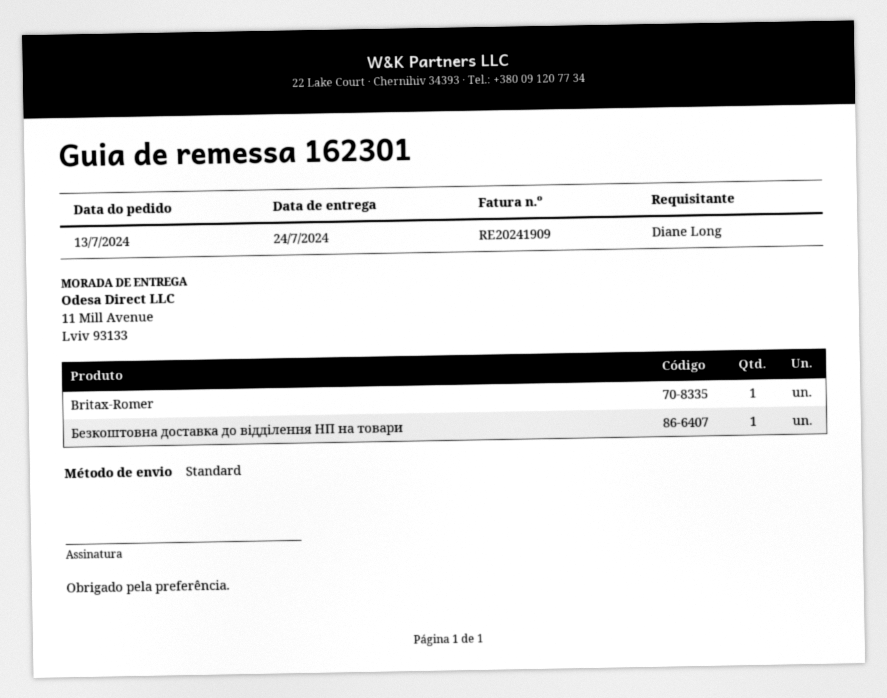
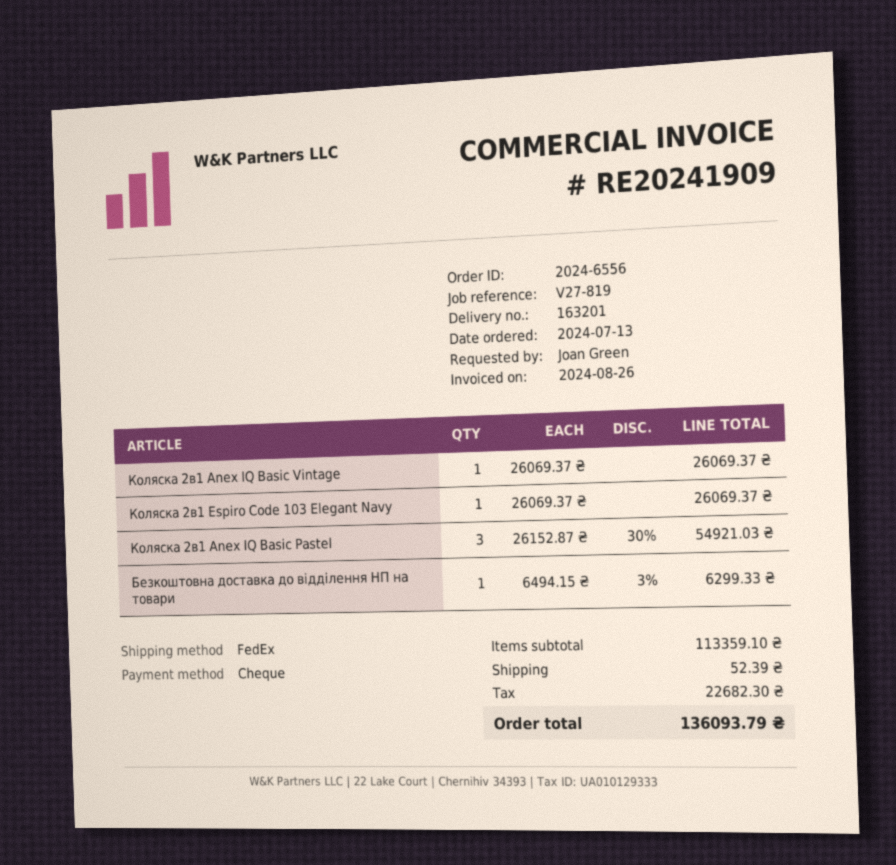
delivery note number: 162301 -> 163201
ordered by: Diane Long -> Joan Green
shipping method: standard -> FedEx
Britax-Romer: 1 -> none
Коляска 2в1 Anex IQ Basic Vintage: none -> 1
Коляска 2в1 Espiro Code 103 Elegant Navy: none -> 1
Коляска 2в1 Anex IQ Basic Pastel: none -> 3

